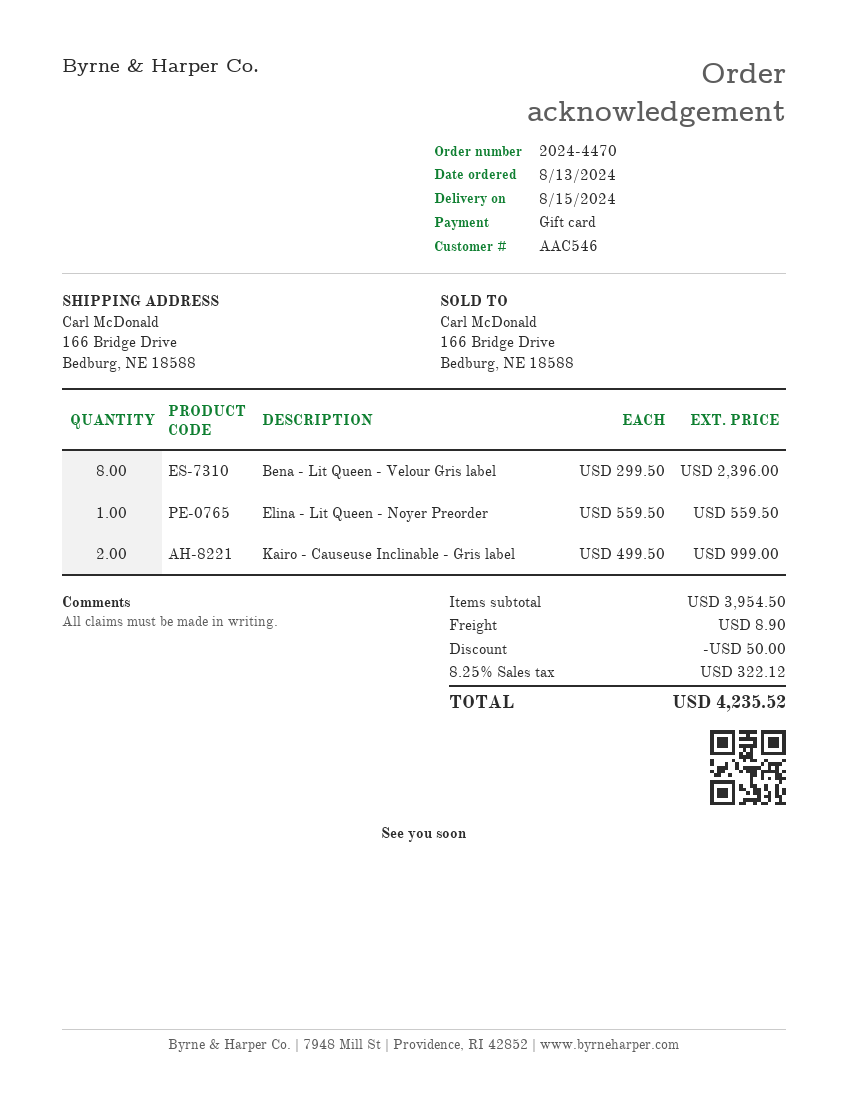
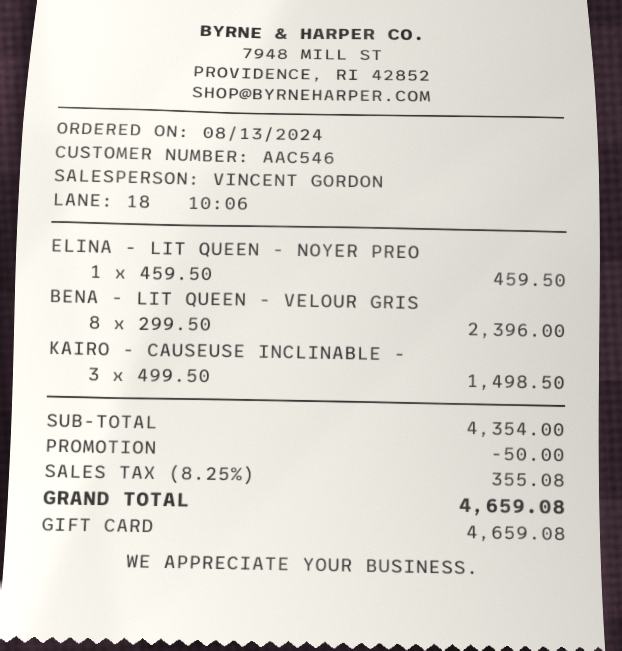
Elina - Lit Queen - Noyer Preorder: 1 x 559.50 = 559.50 -> 1 x 459.50 = 459.50
Kairo - Causeuse Inclinable - Gris label: 2 x 499.50 = 999.00 -> 3 x 499.50 = 1498.50
subtotal: 3954.50 -> 4354.00
shipping: 8.90 -> none
tax: 8.25% = 322.12 -> 8.25% = 355.08
total: 4235.52 -> 4659.08

